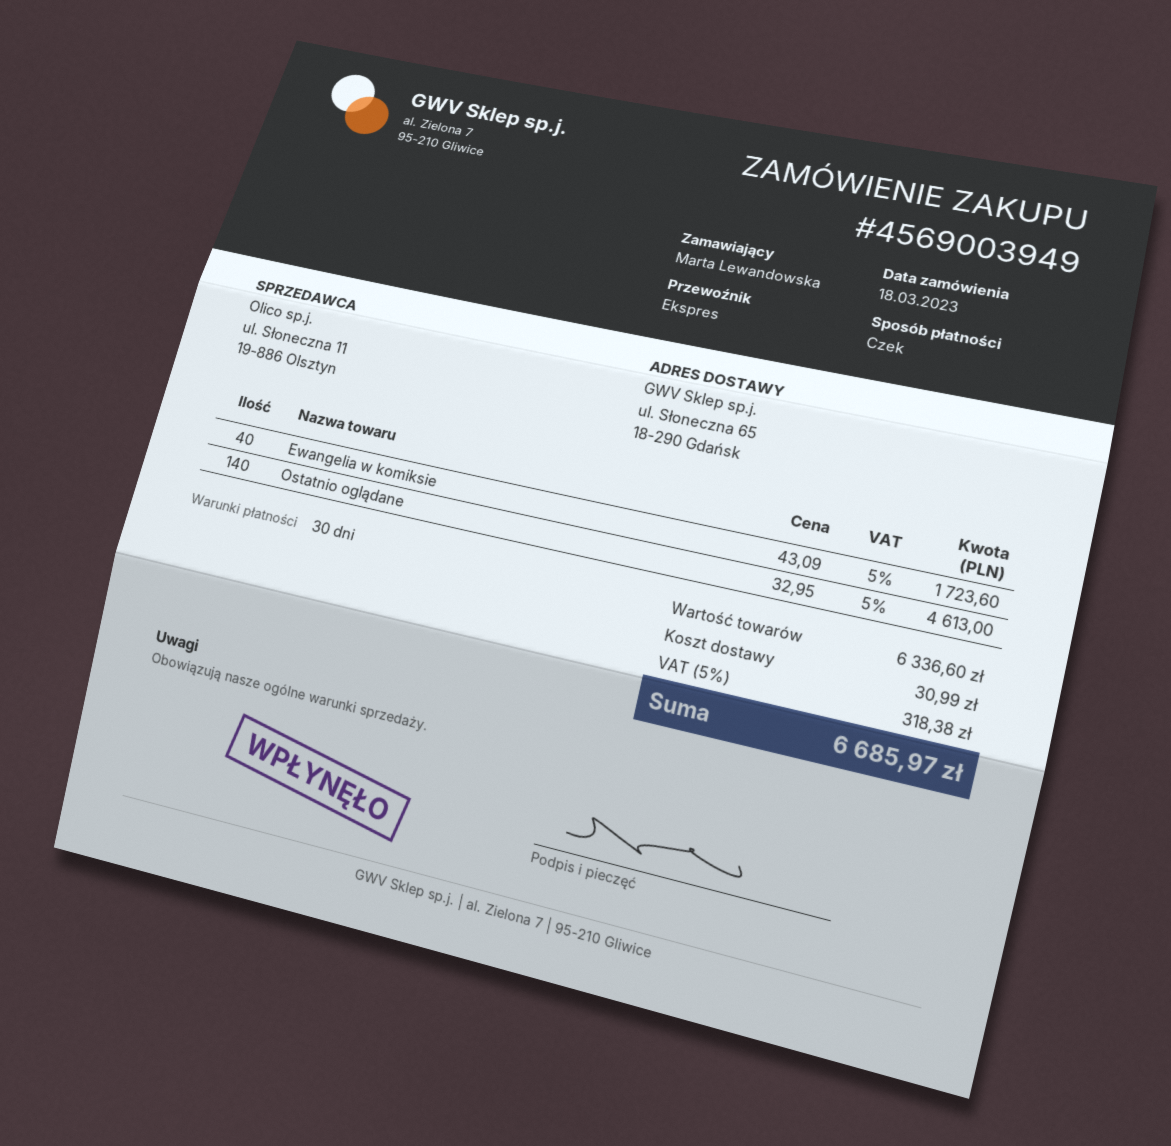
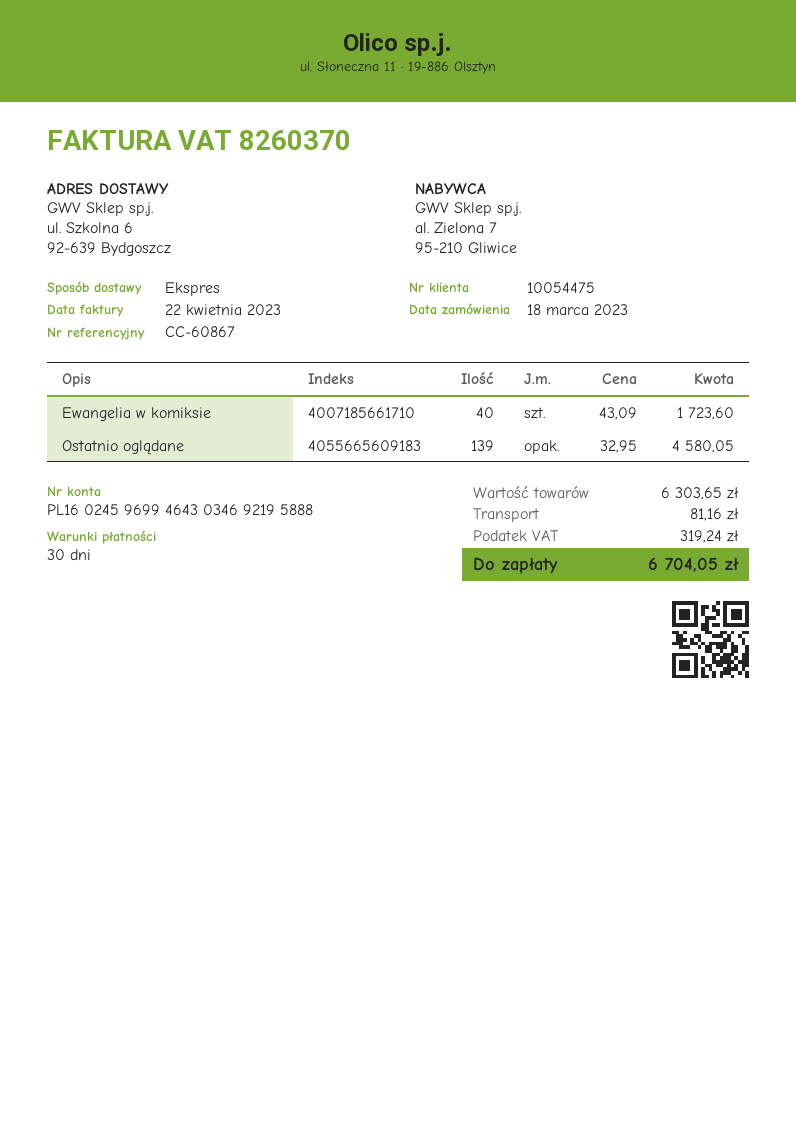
ship to: ul. Słoneczna 65, 18-290 Gdańsk -> ul. Szkolna 6, 92-639 Bydgoszcz
Ostatnio oglądane: 140 x 32.95 = 4613.00 -> 139 x 32.95 = 4580.05
subtotal: 6336.60 -> 6303.65
shipping: 30.99 -> 81.16
tax: 318.38 -> 319.24
total: 6685.97 -> 6704.05

